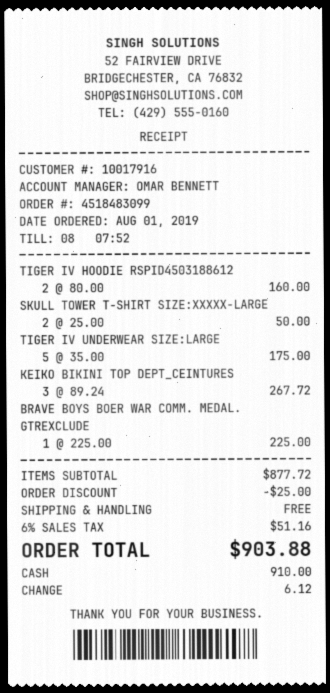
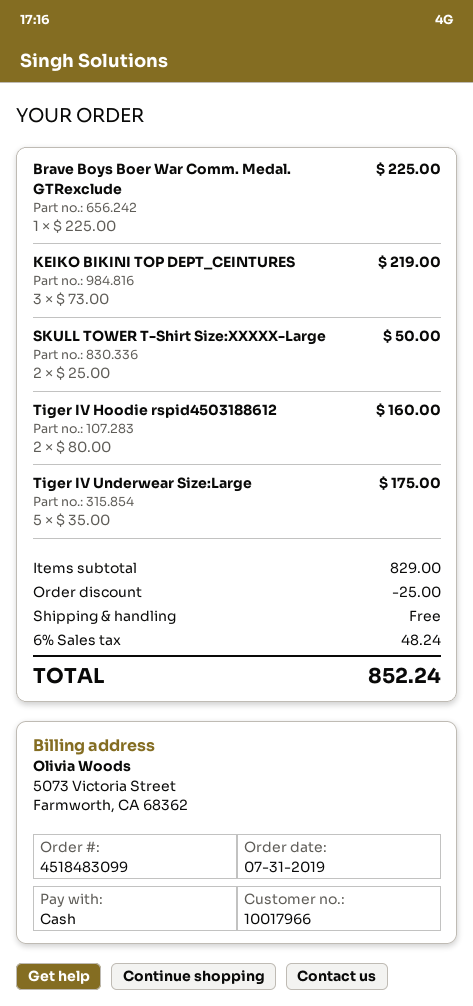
order date: 2019-08-01 -> 2019-07-31
customer number: 10017916 -> 10017966
KEIKO BIKINI TOP DEPT_CEINTURES: 3 x 89.24 = 267.72 -> 3 x 73.00 = 219.00
subtotal: 877.72 -> 829.00
tax: 6% = 51.16 -> 6% = 48.24
total: 903.88 -> 852.24

